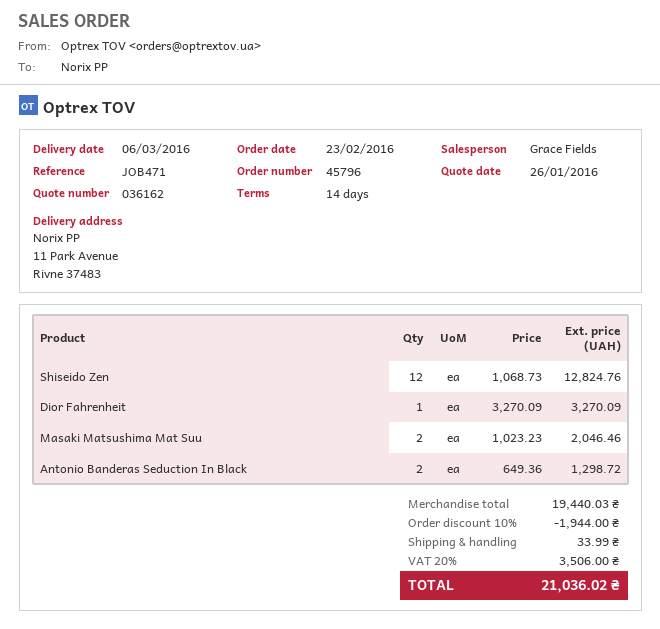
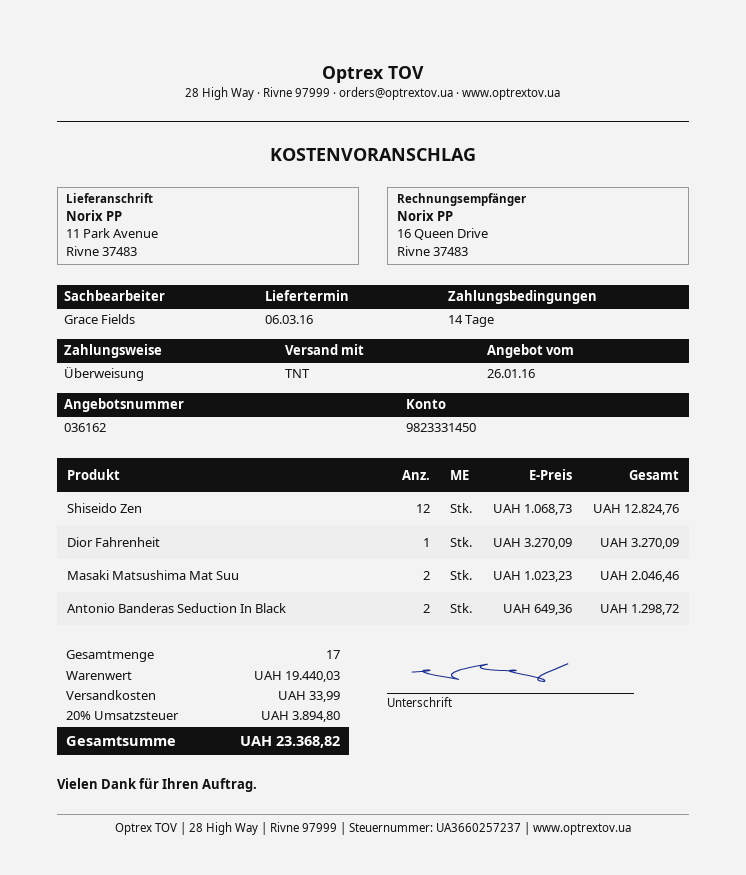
discount: 10% = 1944.00 -> none
tax: 20% = 3506.00 -> 20% = 3894.80
total: 21036.02 -> 23368.82

